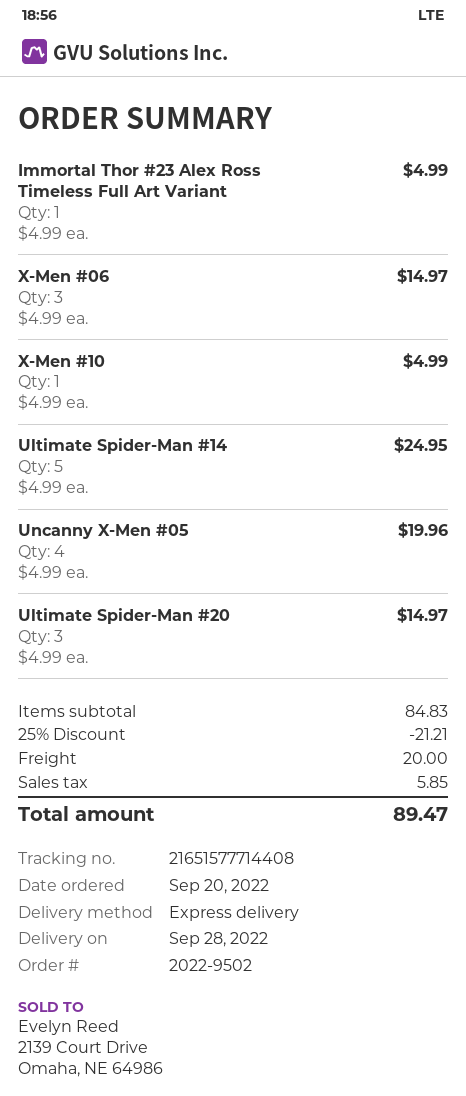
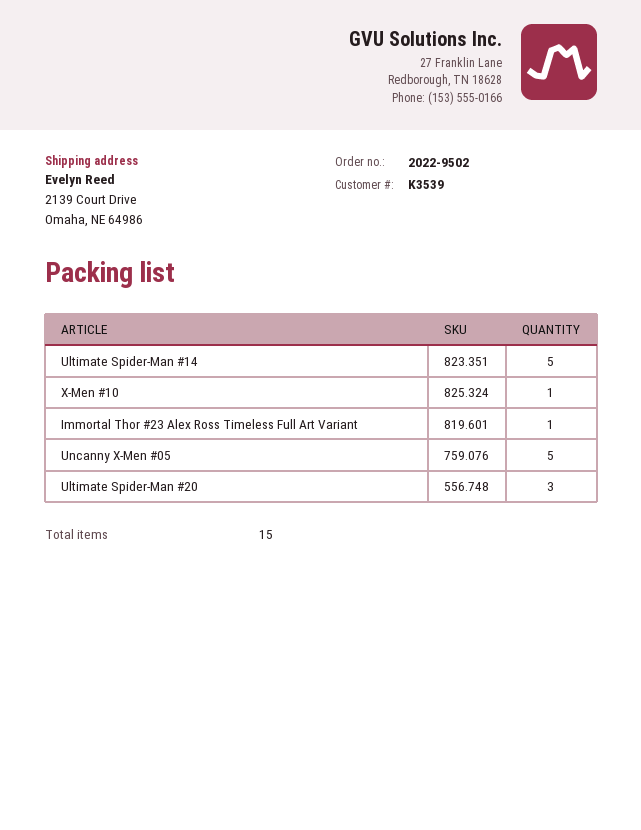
X-Men #06: 3 -> none
Uncanny X-Men #05: 4 -> 5

